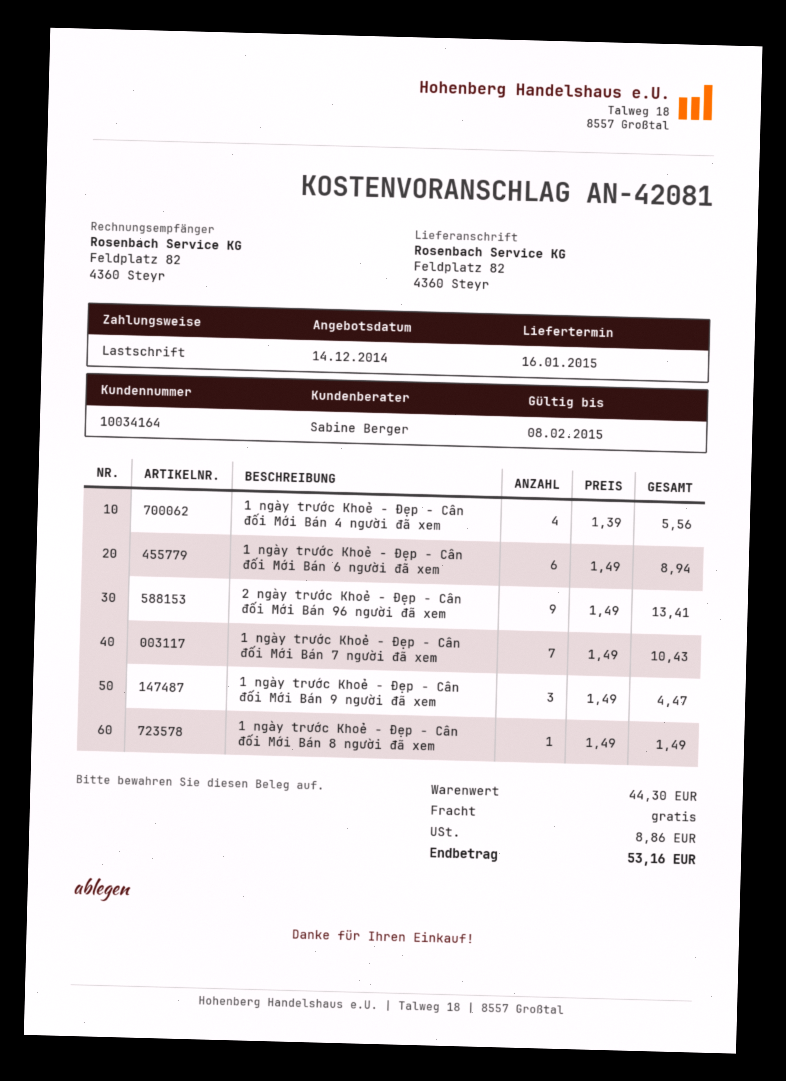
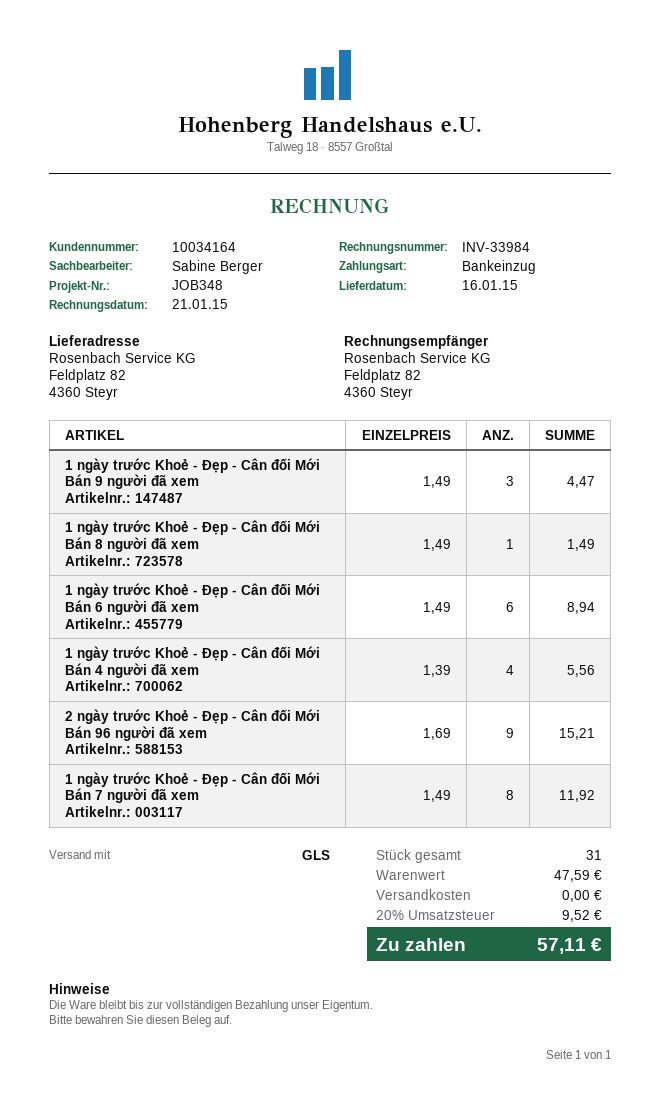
2 ngày trước Khoẻ - Đẹp - Cân đối Mới Bán 96 người đã xem: 9 x 1.49 = 13.41 -> 9 x 1.69 = 15.21
1 ngày trước Khoẻ - Đẹp - Cân đối Mới Bán 7 người đã xem: 7 x 1.49 = 10.43 -> 8 x 1.49 = 11.92
subtotal: 44.30 -> 47.59
tax: 8.86 -> 9.52
total: 53.16 -> 57.11

